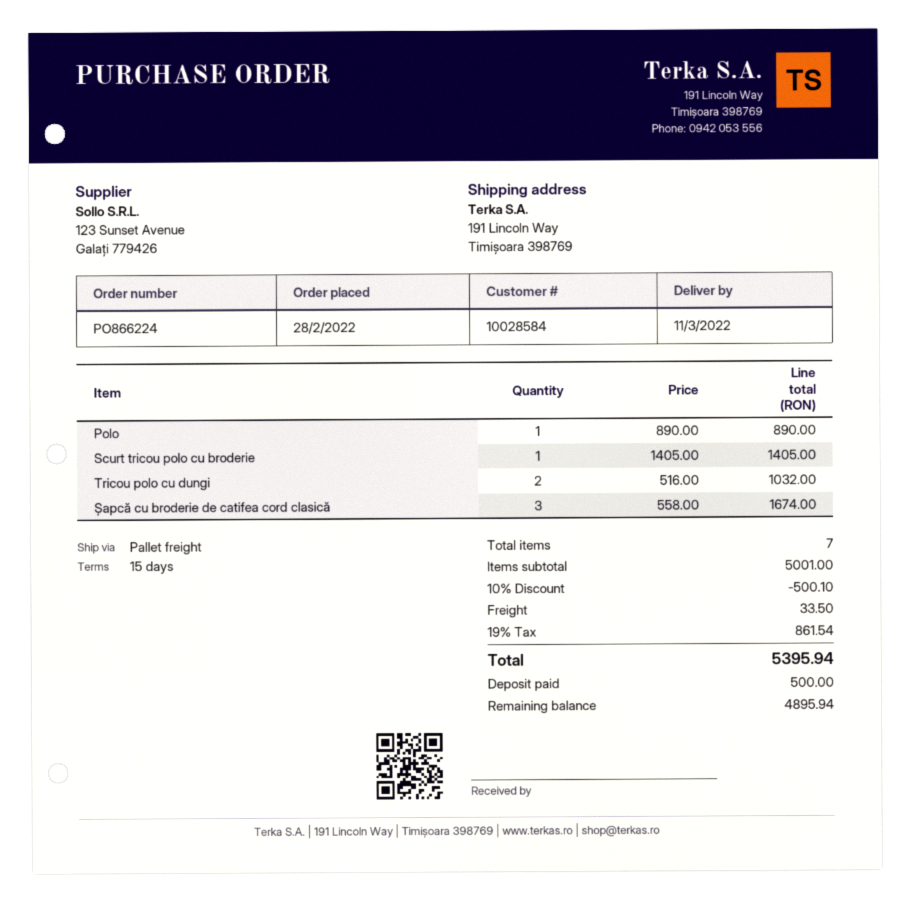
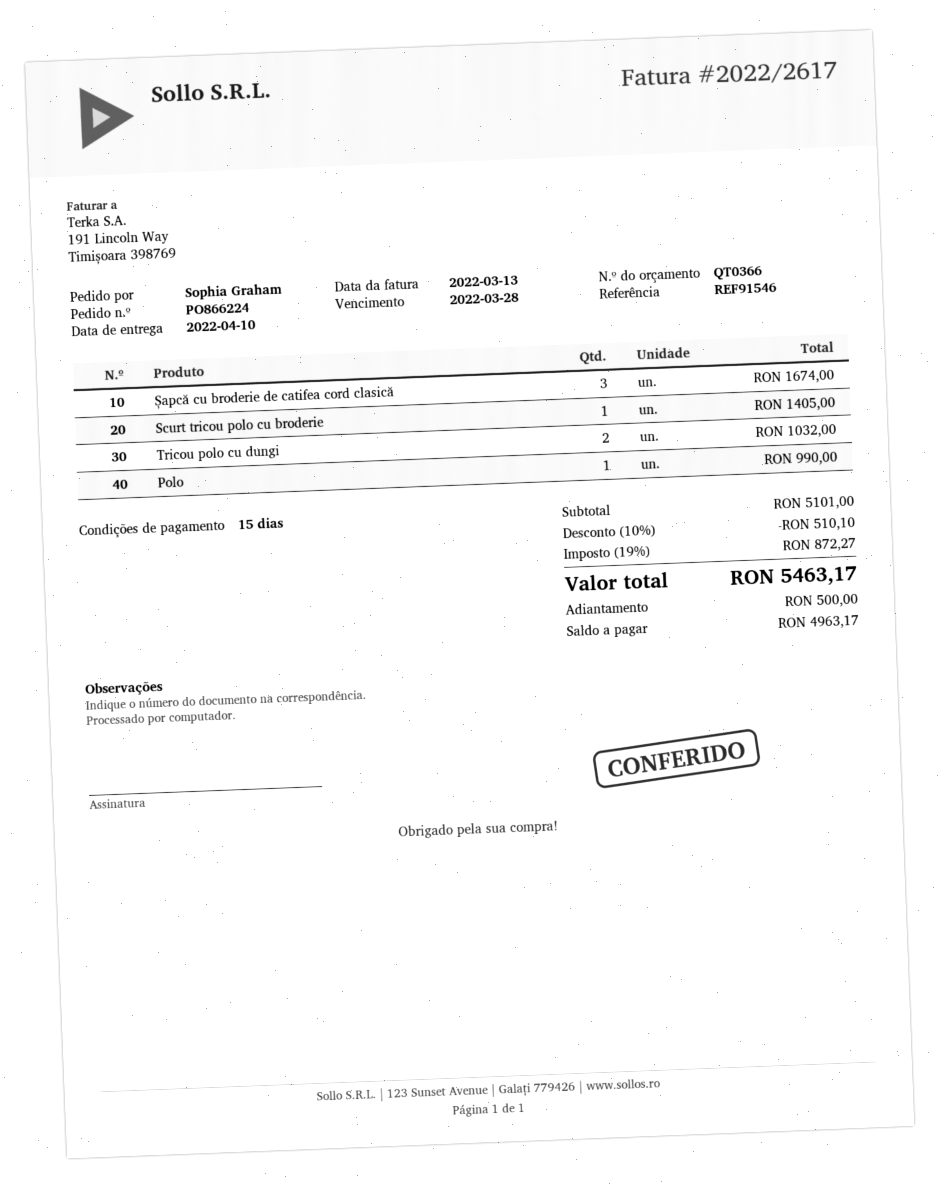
delivery date: 2022-03-11 -> 2022-04-10
Polo: 1 for 890.00 -> 1 for 990.00
subtotal: 5001.00 -> 5101.00
discount: 10% = 500.10 -> 10% = 510.10
shipping: 33.50 -> none
tax: 19% = 861.54 -> 19% = 872.27
total: 5395.94 -> 5463.17
balance: 4895.94 -> 4963.17

